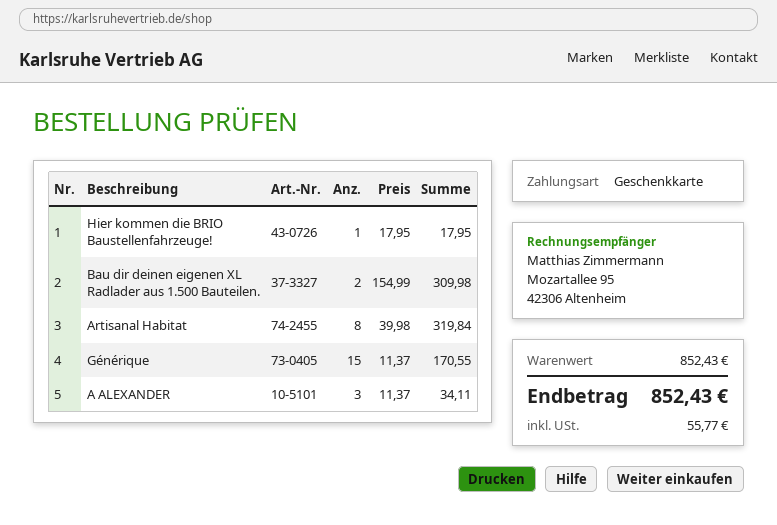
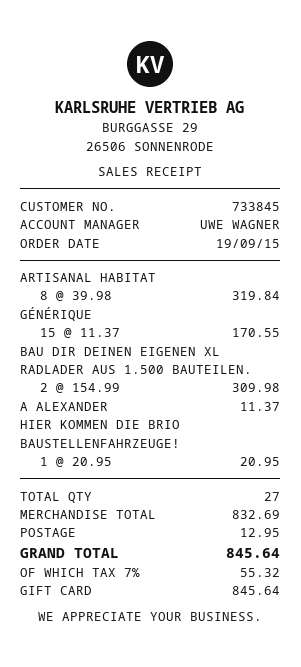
Hier kommen die BRIO Baustellenfahrzeuge!: 1 x 17.95 = 17.95 -> 1 x 20.95 = 20.95
A ALEXANDER: 3 x 11.37 = 34.11 -> 1 x 11.37 = 11.37
subtotal: 852.43 -> 832.69
shipping: none -> 12.95
tax: 55.77 -> 55.32
total: 852.43 -> 845.64

